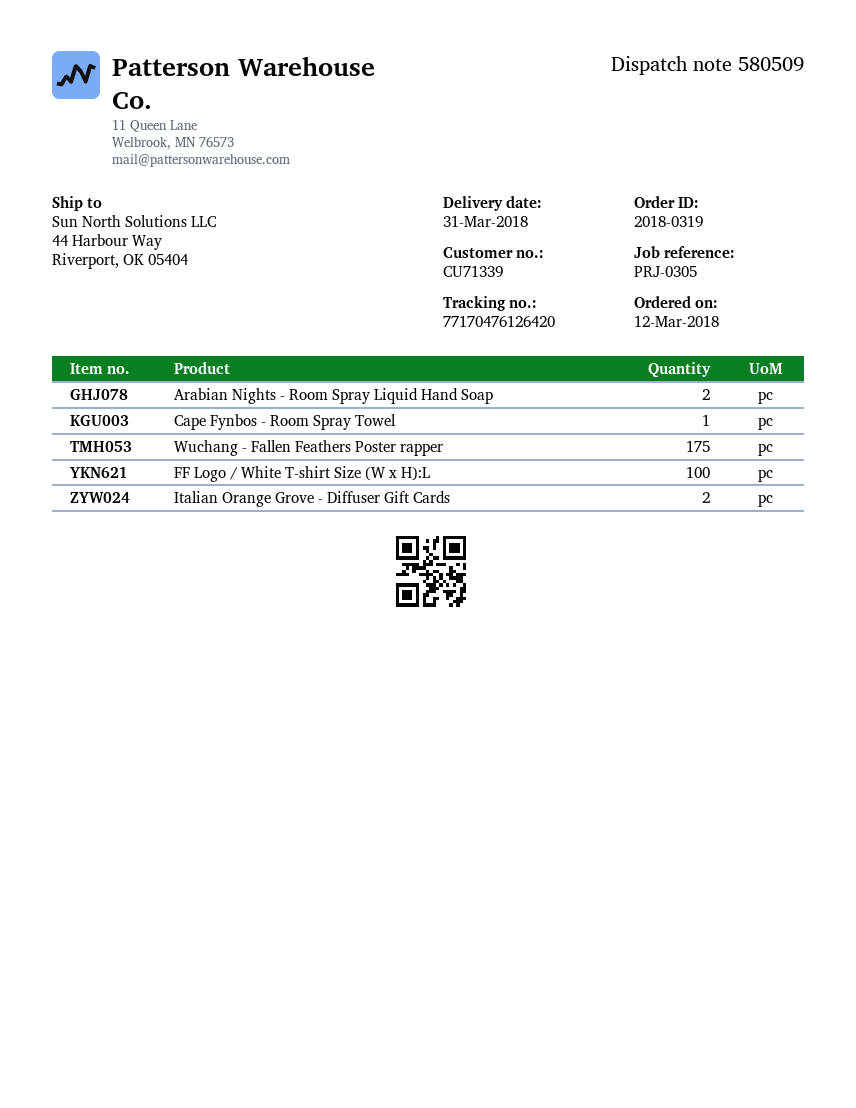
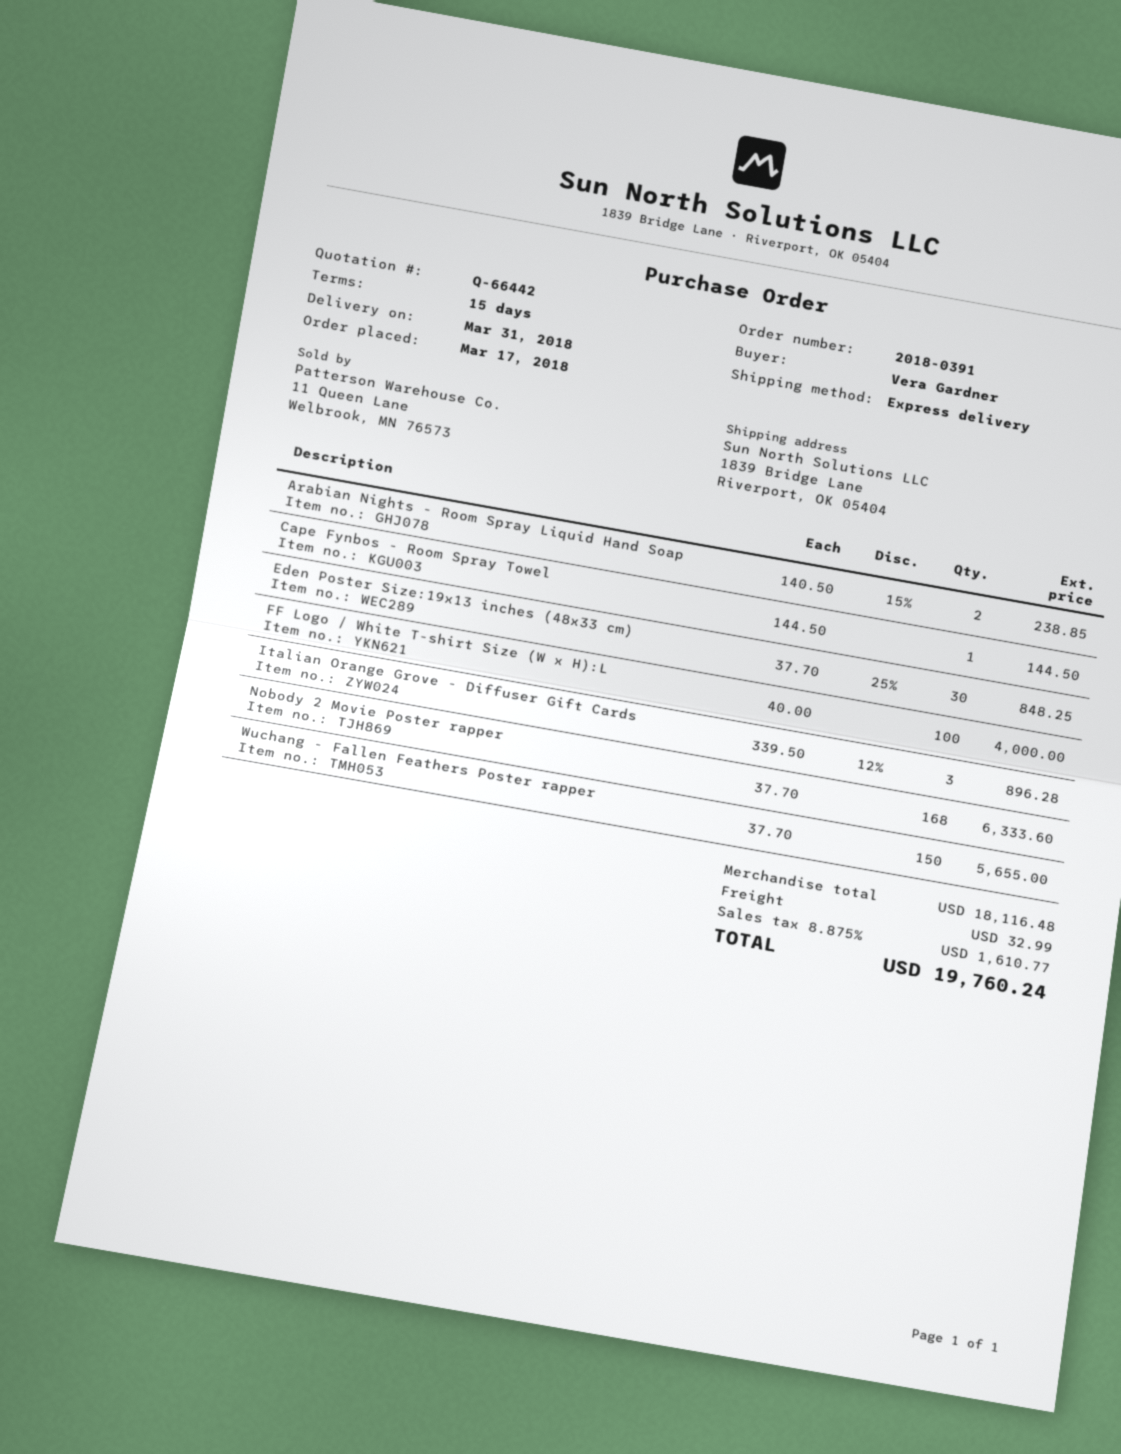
order number: 2018-0319 -> 2018-0391
order date: 2018-03-12 -> 2018-03-17
ship to: 44 Harbour Way, Riverport, OK 05404 -> 1839 Bridge Lane, Riverport, OK 05404
Wuchang - Fallen Feathers Poster rapper: 175 -> 150
Italian Orange Grove - Diffuser Gift Cards: 2 -> 3
Eden Poster Size:19x13 inches (48x33 cm): none -> 30
Nobody 2 Movie Poster rapper: none -> 168

